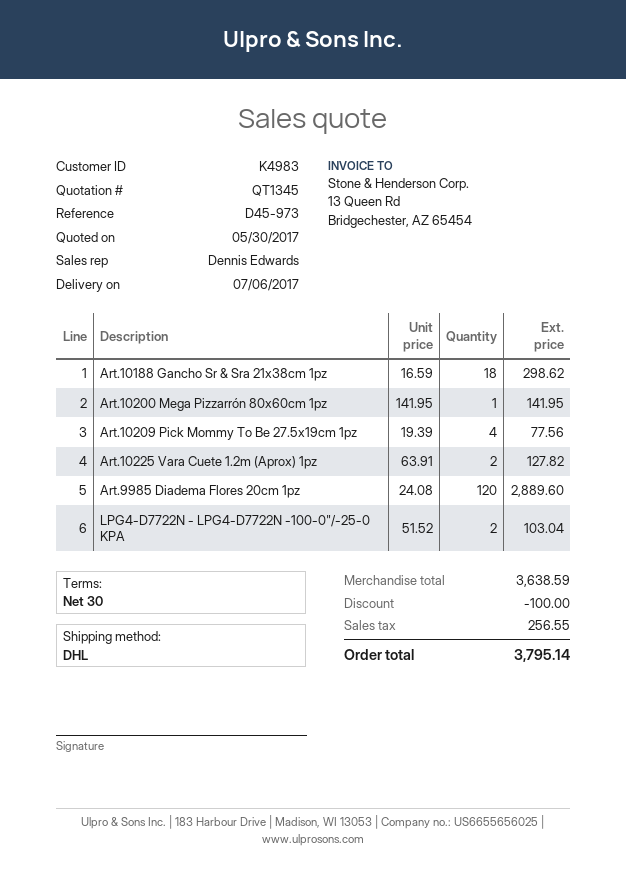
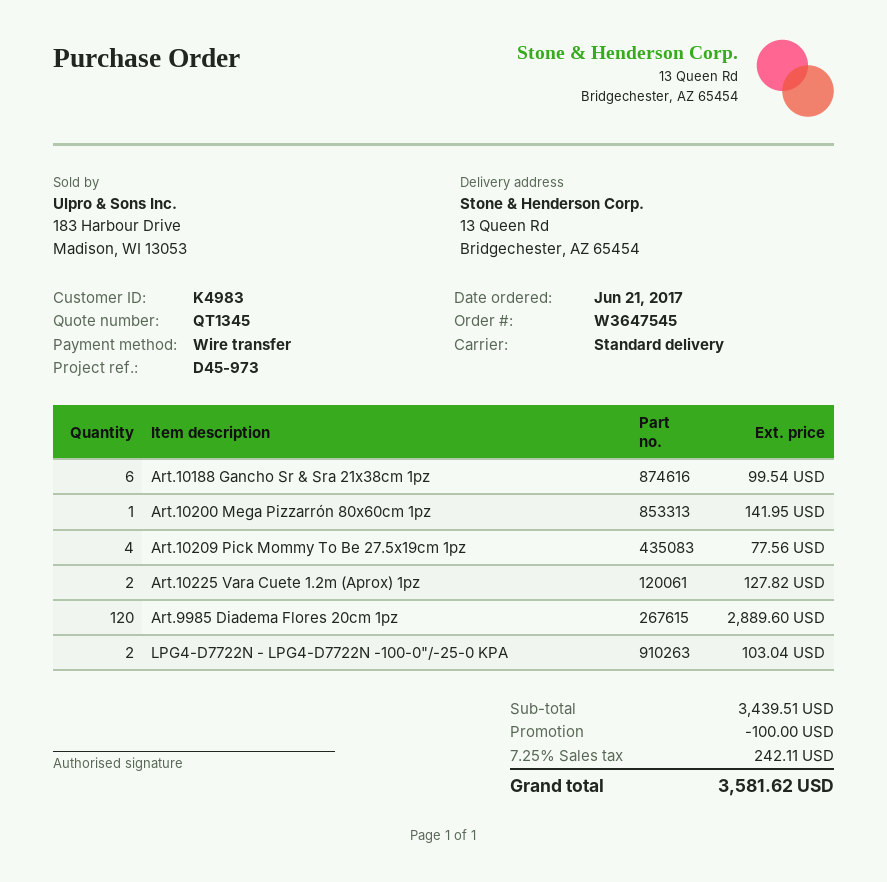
shipping method: DHL -> standard
Art.10188 Gancho Sr & Sra 21x38cm 1pz: 18 for 298.62 -> 6 for 99.54
subtotal: 3638.59 -> 3439.51
tax: 256.55 -> 242.11
total: 3795.14 -> 3581.62

